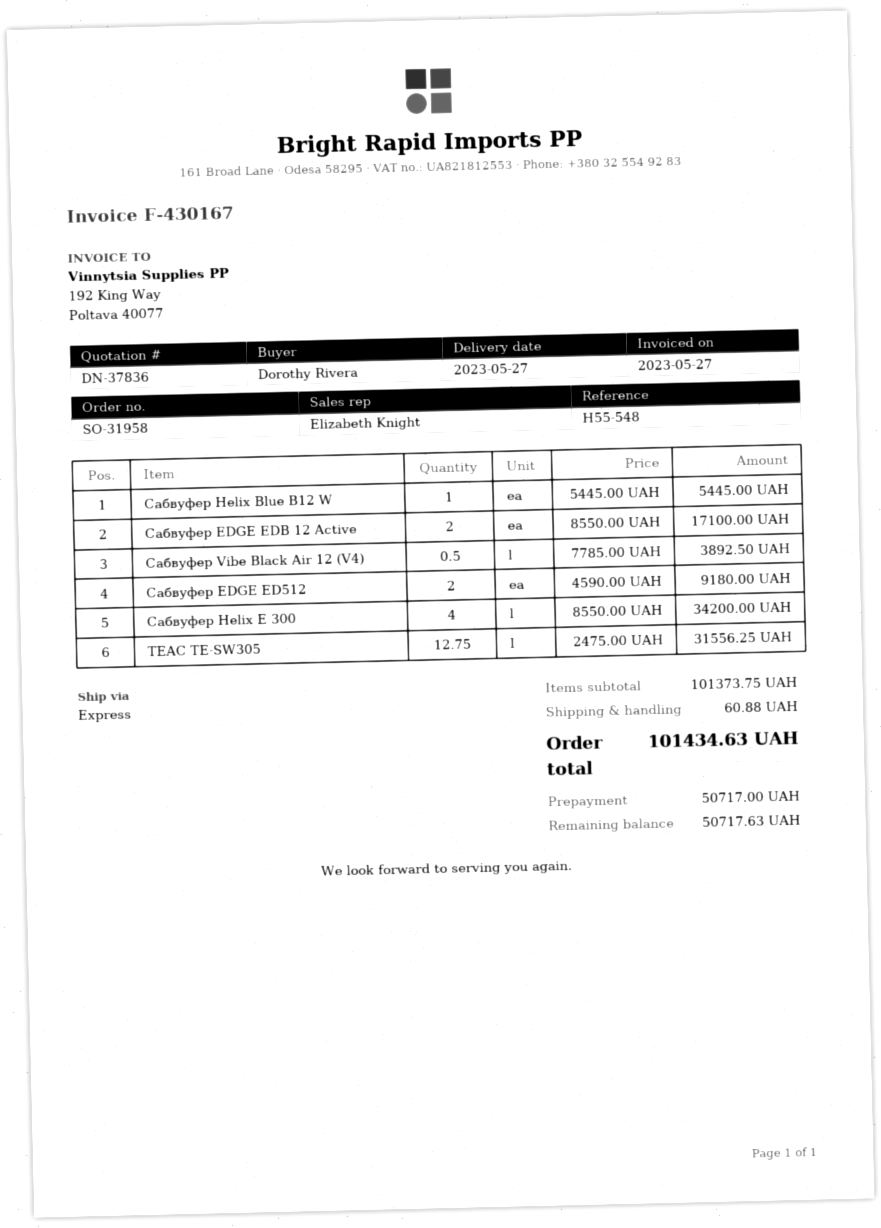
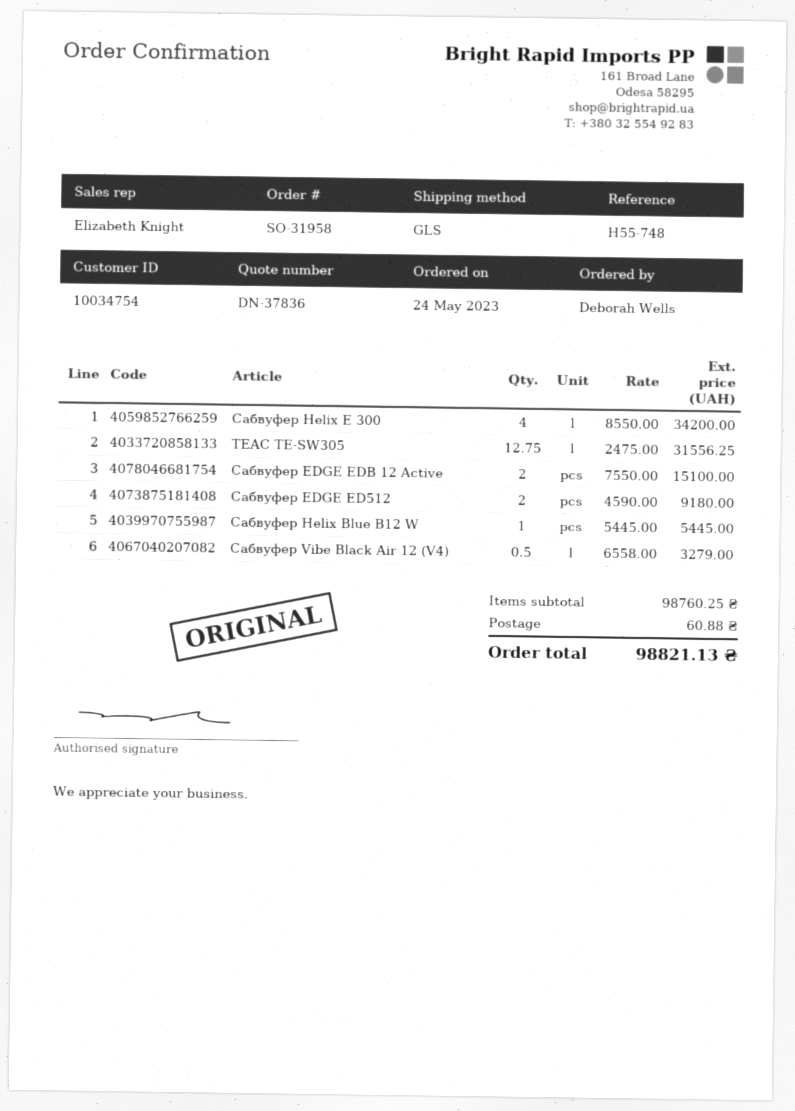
reference: H55-548 -> H55-748
ordered by: Dorothy Rivera -> Deborah Wells
shipping method: express -> GLS
Сабвуфер EDGE EDB 12 Active: 2 x 8550.00 = 17100.00 -> 2 x 7550.00 = 15100.00
Сабвуфер Vibe Black Air 12 (V4): 0.5 x 7785.00 = 3892.50 -> 0.5 x 6558.00 = 3279.00
subtotal: 101373.75 -> 98760.25
total: 101434.63 -> 98821.13

